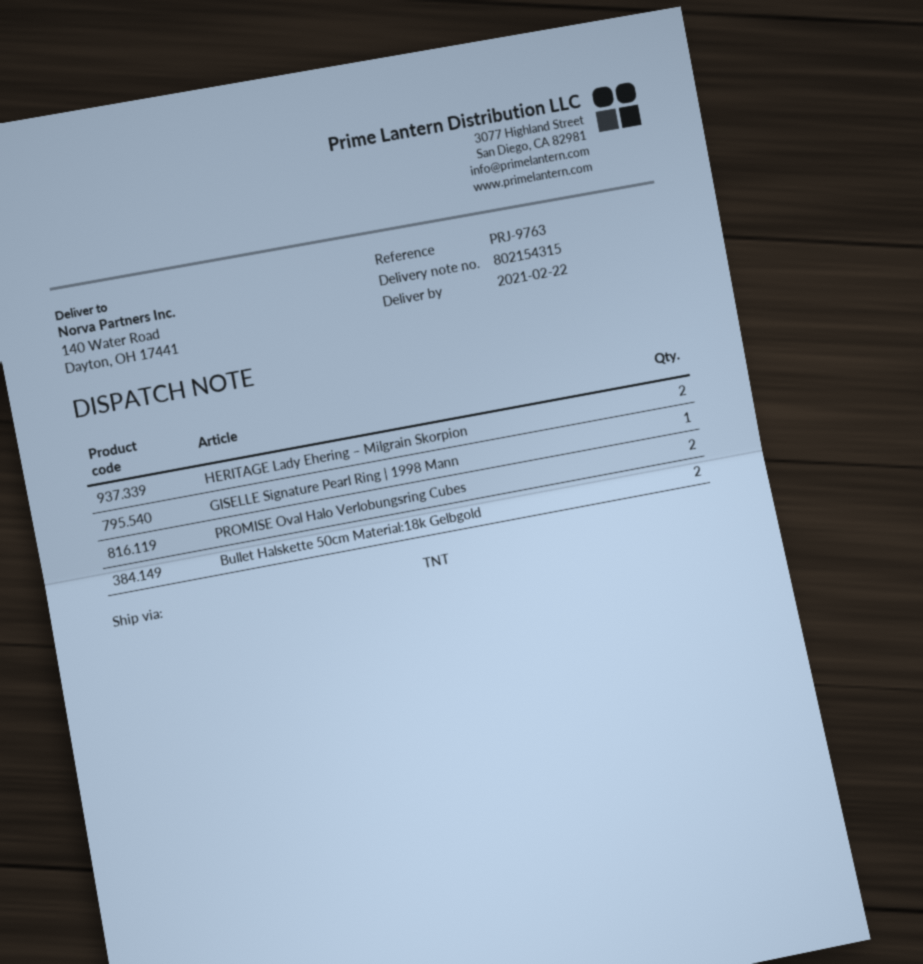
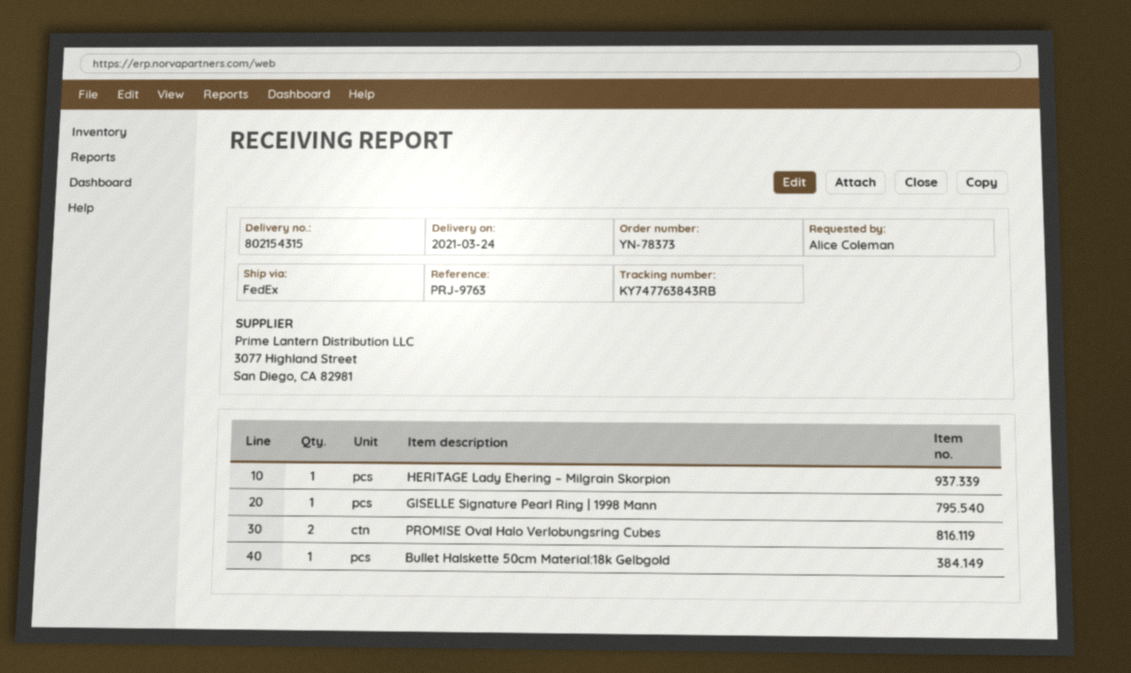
delivery date: 2021-02-22 -> 2021-03-24
shipping method: TNT -> FedEx
HERITAGE Lady Ehering – Milgrain Skorpion: 2 -> 1
Bullet Halskette 50cm Material:18k Gelbgold: 2 -> 1

